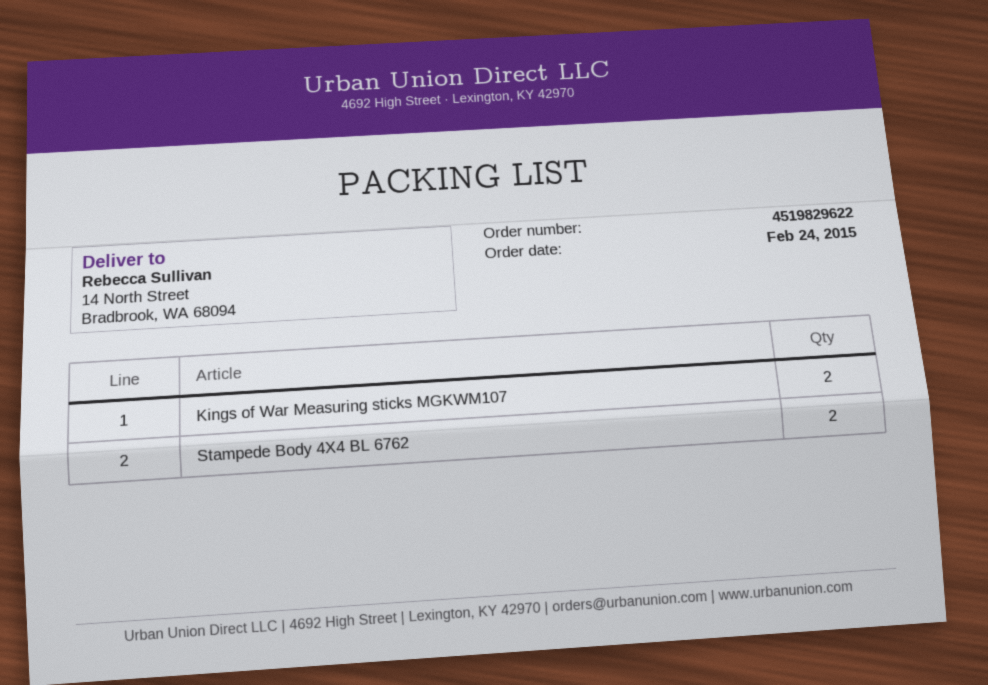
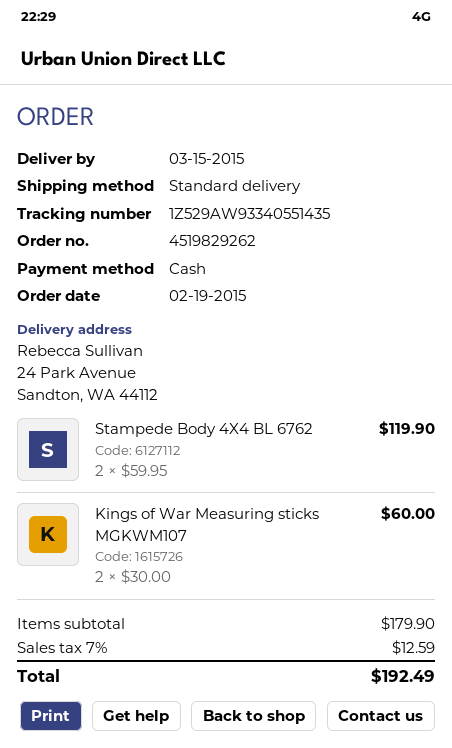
order number: 4519829622 -> 4519829262
order date: 2015-02-24 -> 2015-02-19
ship to: 14 North Street, Bradbrook, WA 68094 -> 24 Park Avenue, Sandton, WA 44112

